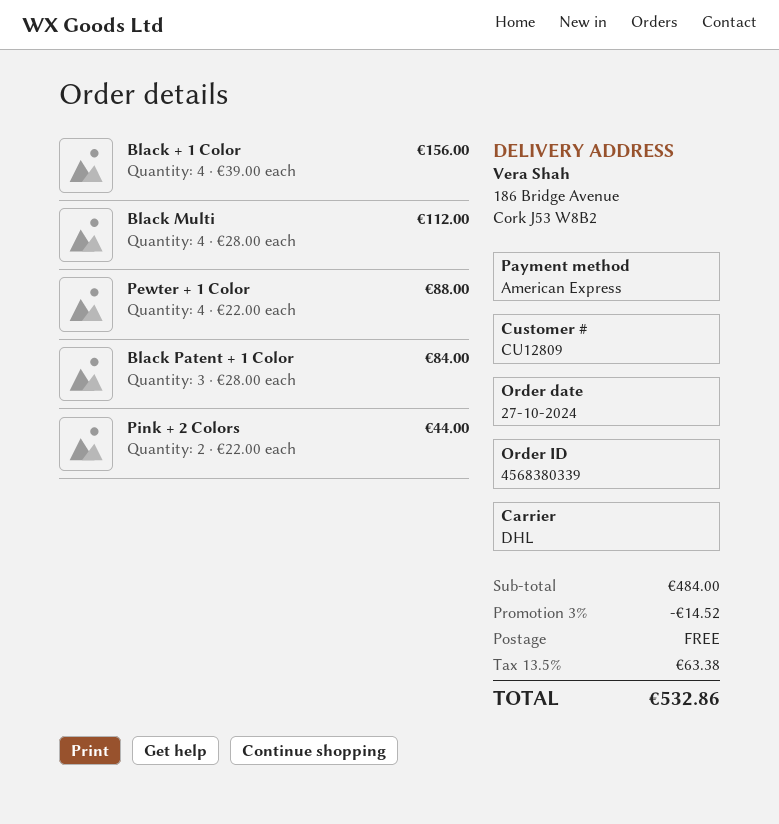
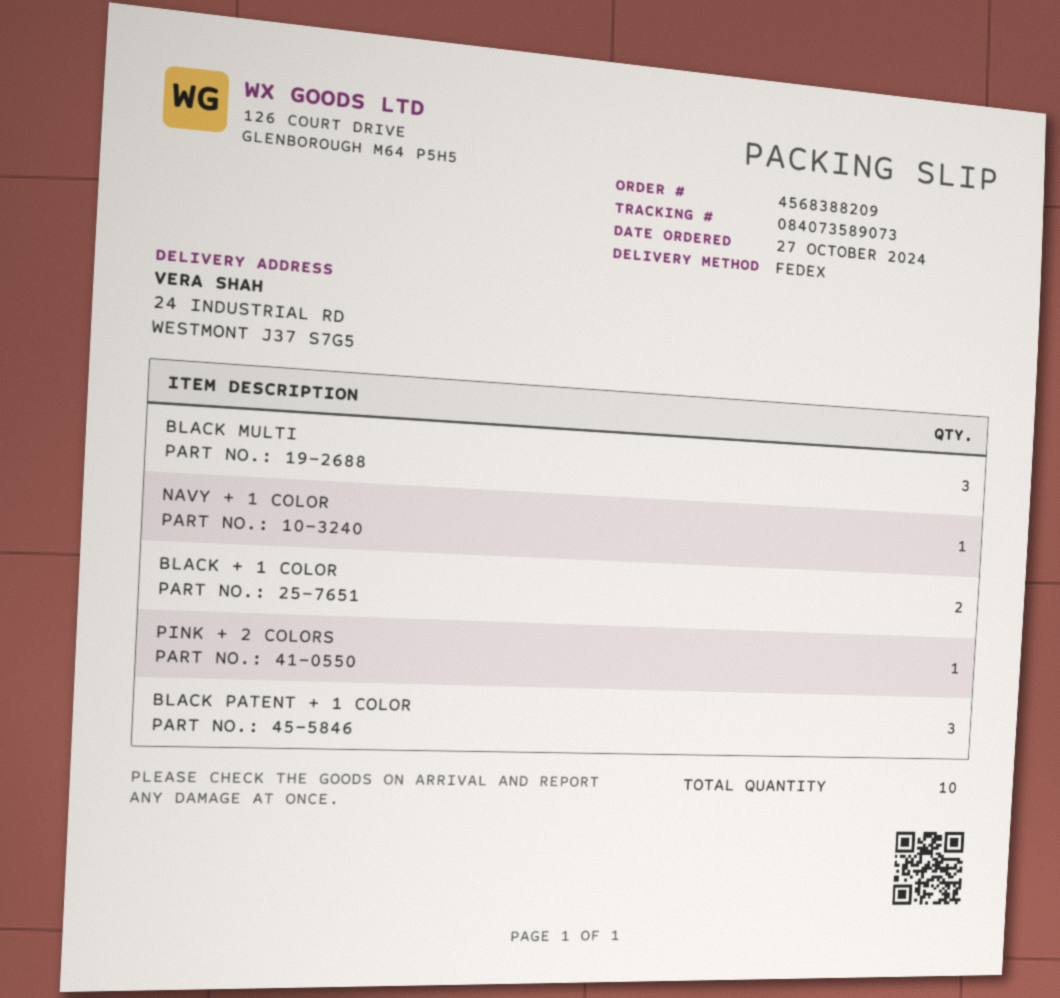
order number: 4568380339 -> 4568388209
shipping method: DHL -> FedEx
ship to: 186 Bridge Avenue, Cork J53 W8B2 -> 24 INDUSTRIAL RD, WESTMONT J37 S7G5
Black + 1 Color: 4 -> 2
Black Multi: 4 -> 3
Pewter + 1 Color: 4 -> none
Pink + 2 Colors: 2 -> 1
NAVY + 1 COLOR: none -> 1

